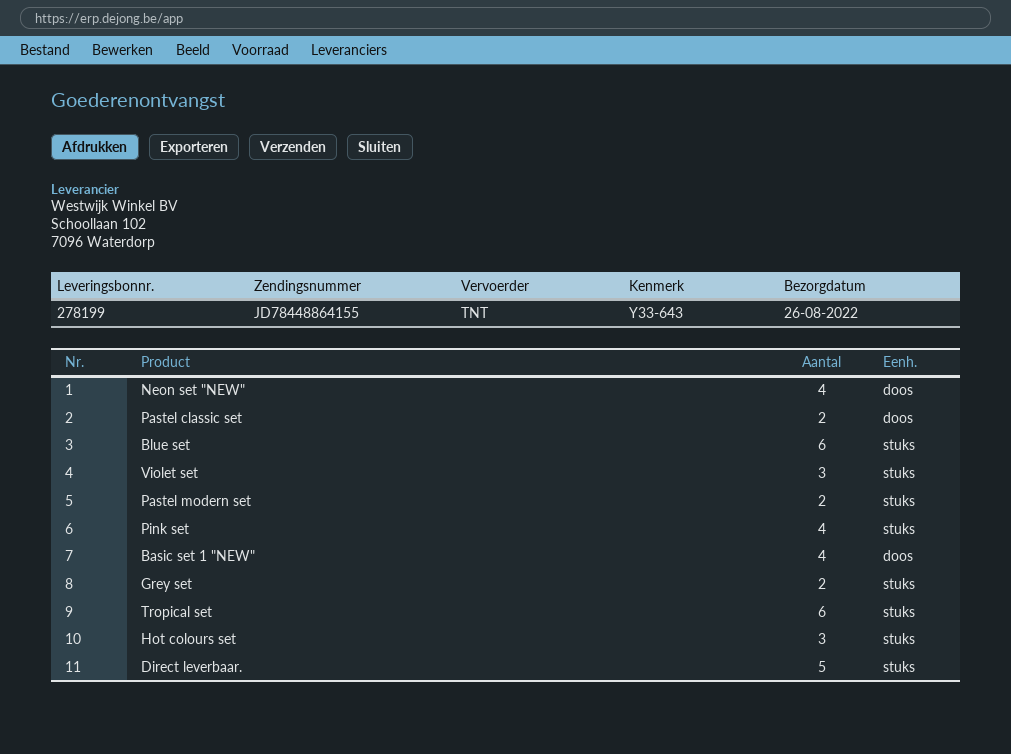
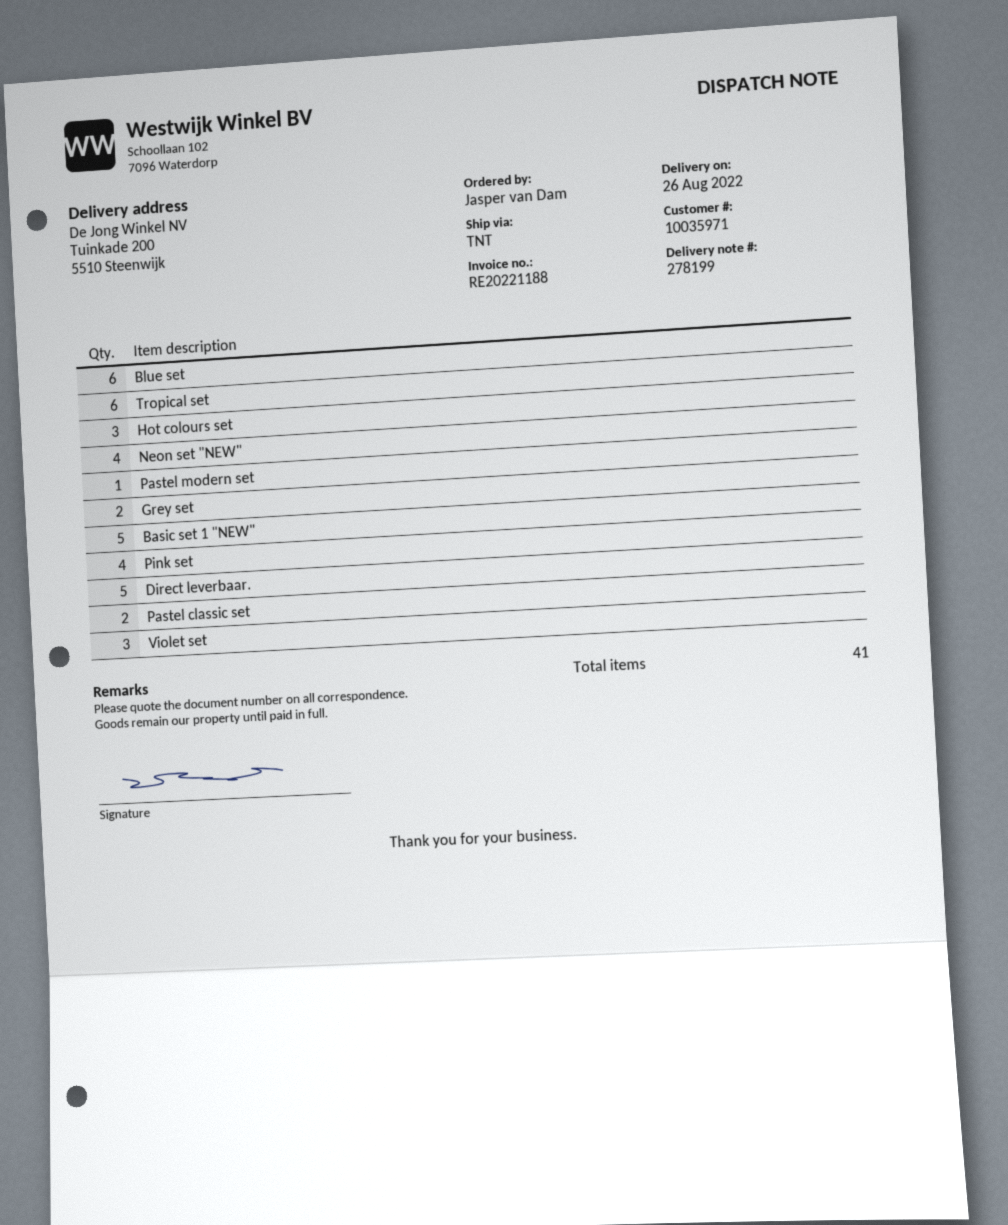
Pastel modern set: 2 -> 1
Basic set 1 "NEW": 4 -> 5

